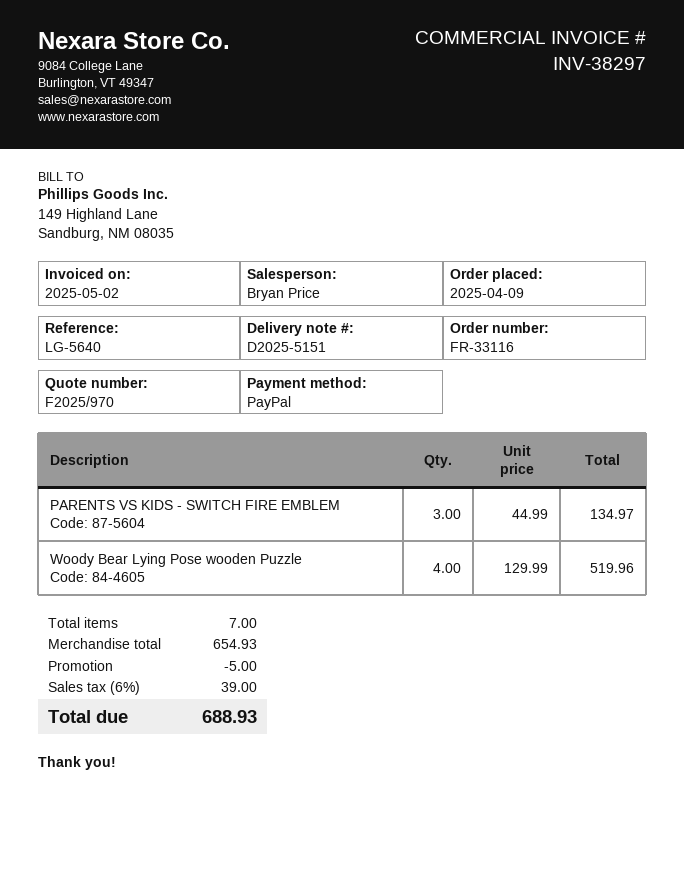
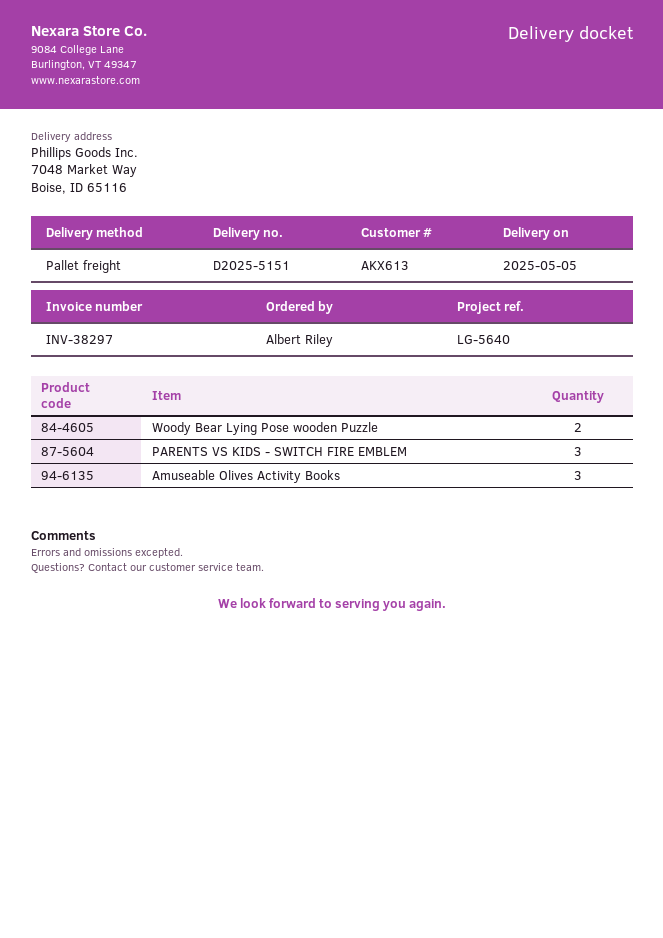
Woody Bear Lying Pose wooden Puzzle: 4 -> 2
Amuseable Olives Activity Books: none -> 3

